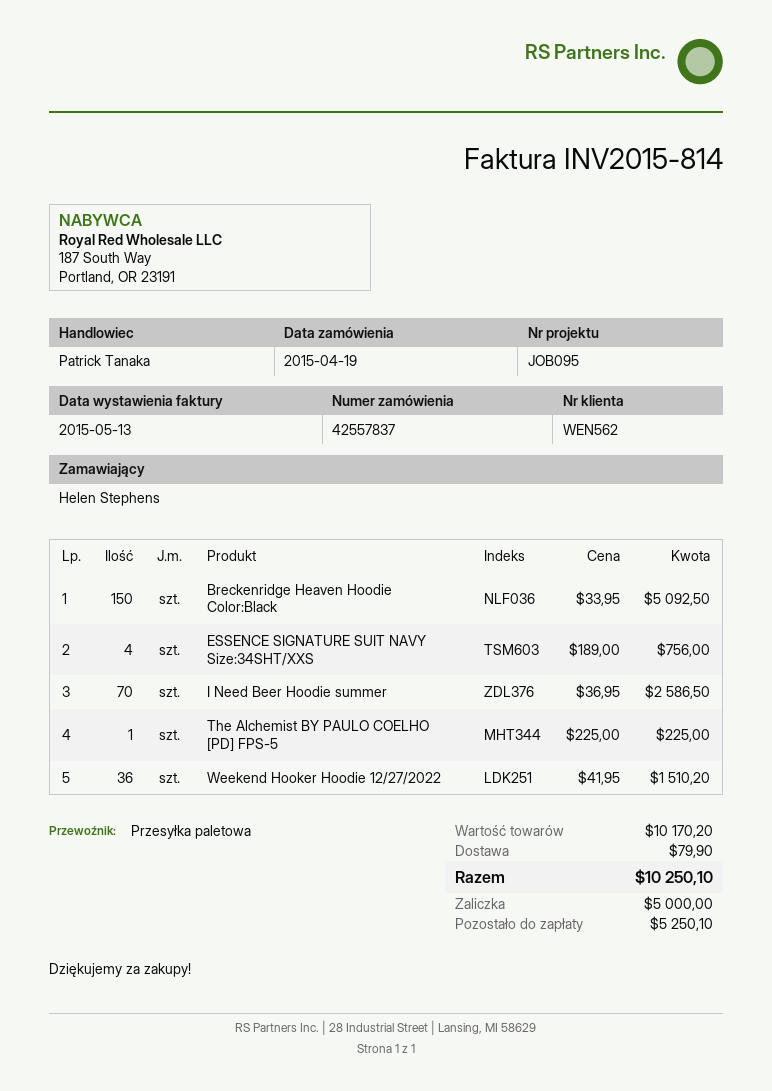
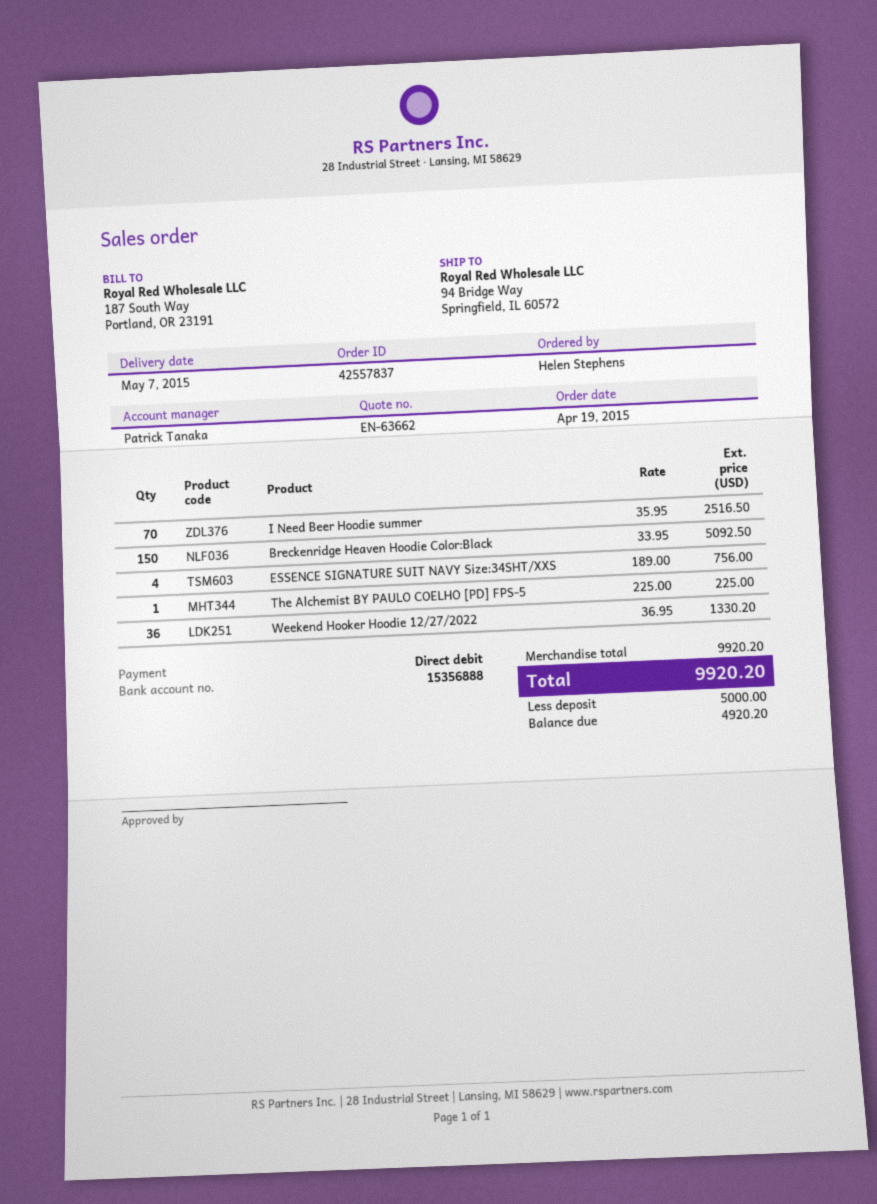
I Need Beer Hoodie summer: 70 x 36.95 = 2586.50 -> 70 x 35.95 = 2516.50
Weekend Hooker Hoodie 12/27/2022: 36 x 41.95 = 1510.20 -> 36 x 36.95 = 1330.20
subtotal: 10170.20 -> 9920.20
shipping: 79.90 -> none
total: 10250.10 -> 9920.20
balance: 5250.10 -> 4920.20

